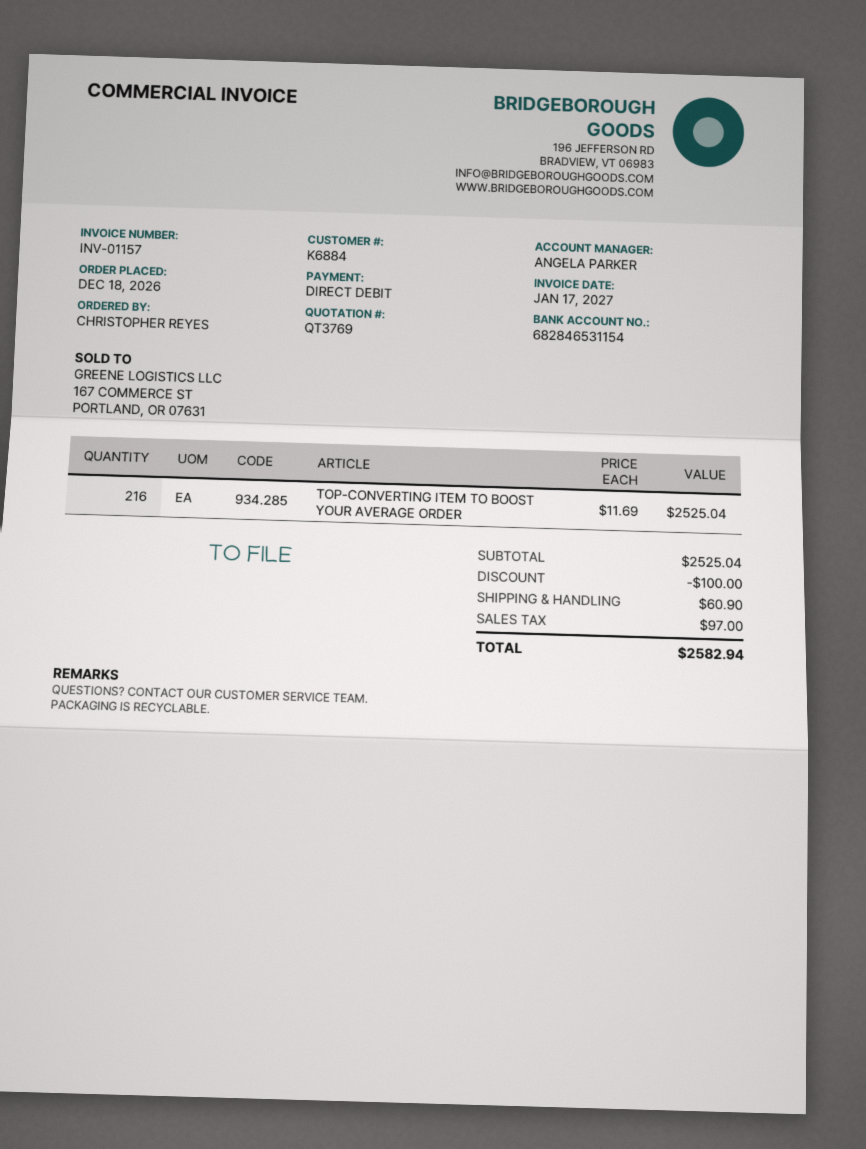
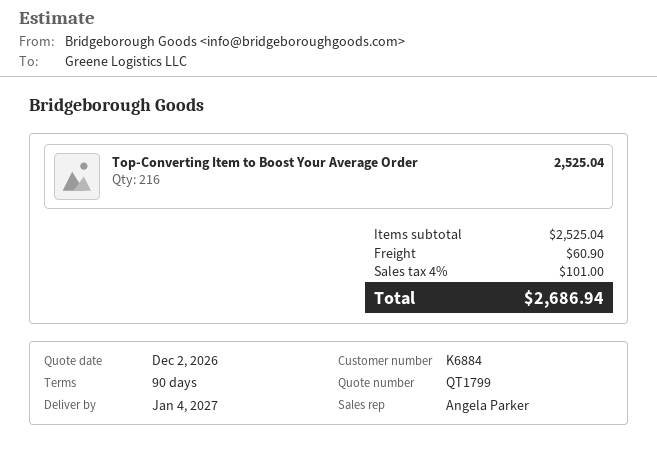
quote number: QT3769 -> QT1799
discount: 100.00 -> none
tax: 97.00 -> 101.00
total: 2582.94 -> 2686.94

